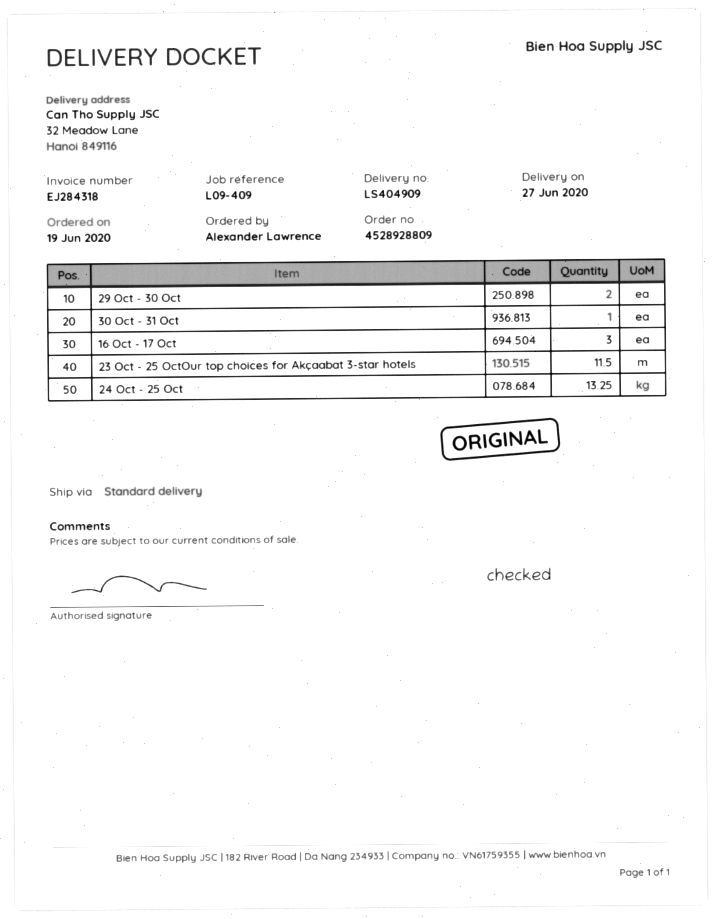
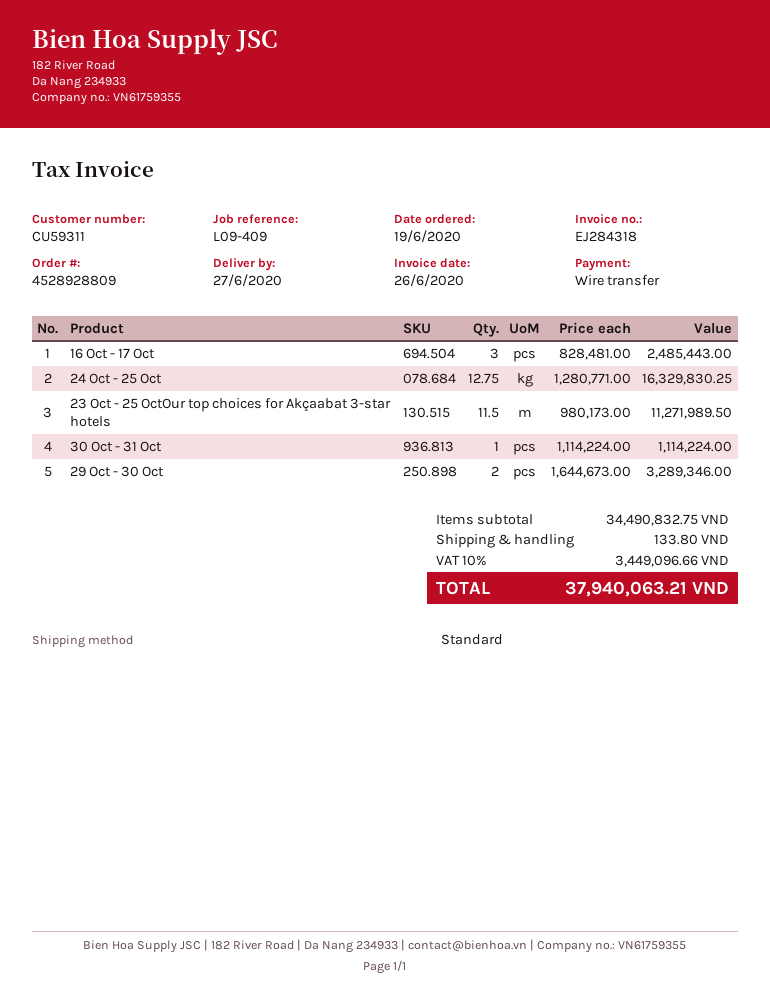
24 Oct - 25 Oct: 13.25 -> 12.75

